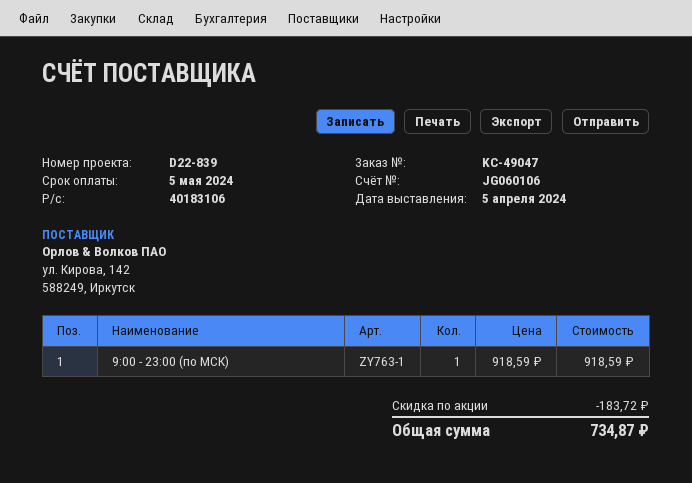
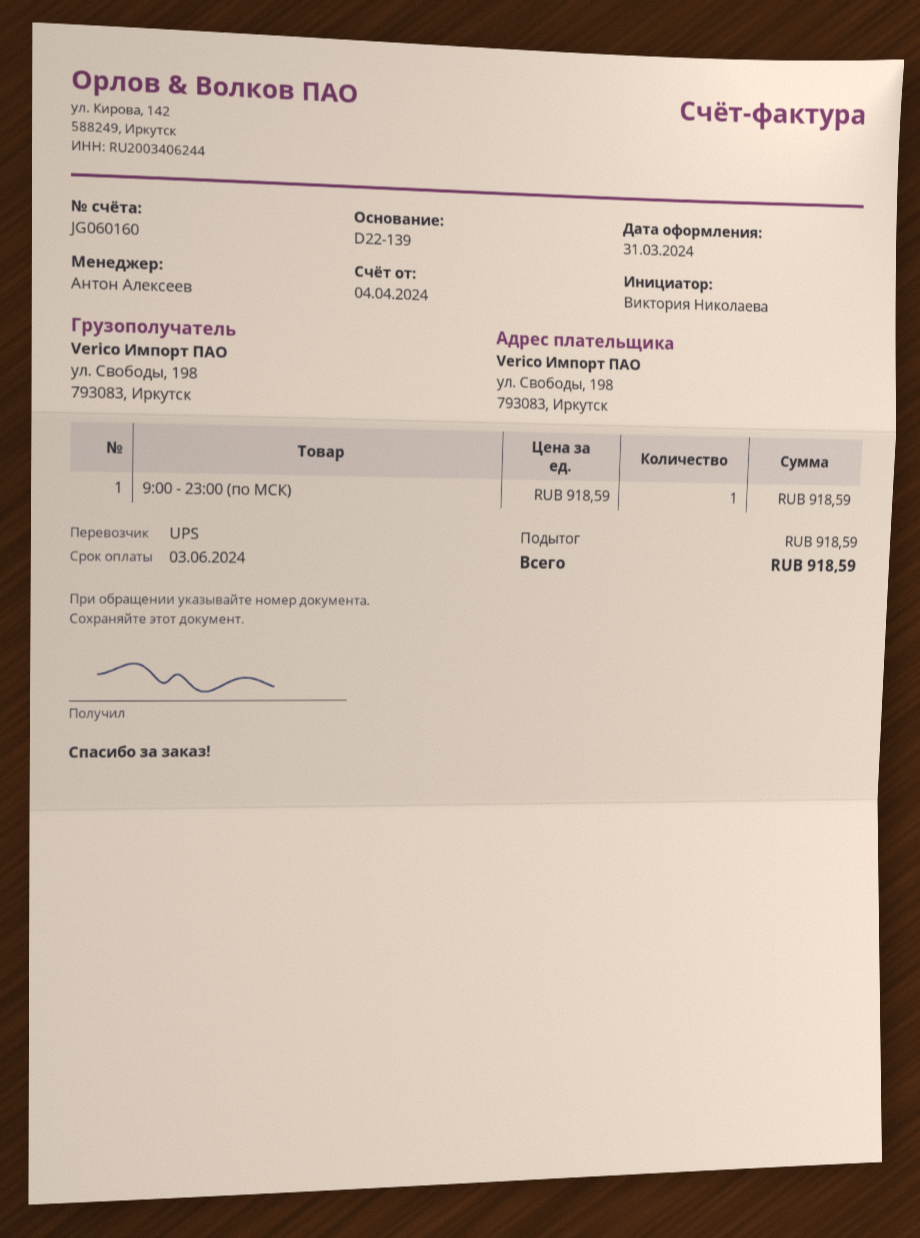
invoice number: JG060106 -> JG060160
invoice date: 2024-04-05 -> 2024-04-04
due date: 2024-05-05 -> 2024-06-03
reference: D22-839 -> D22-139
discount: 183.72 -> none
total: 734.87 -> 918.59

